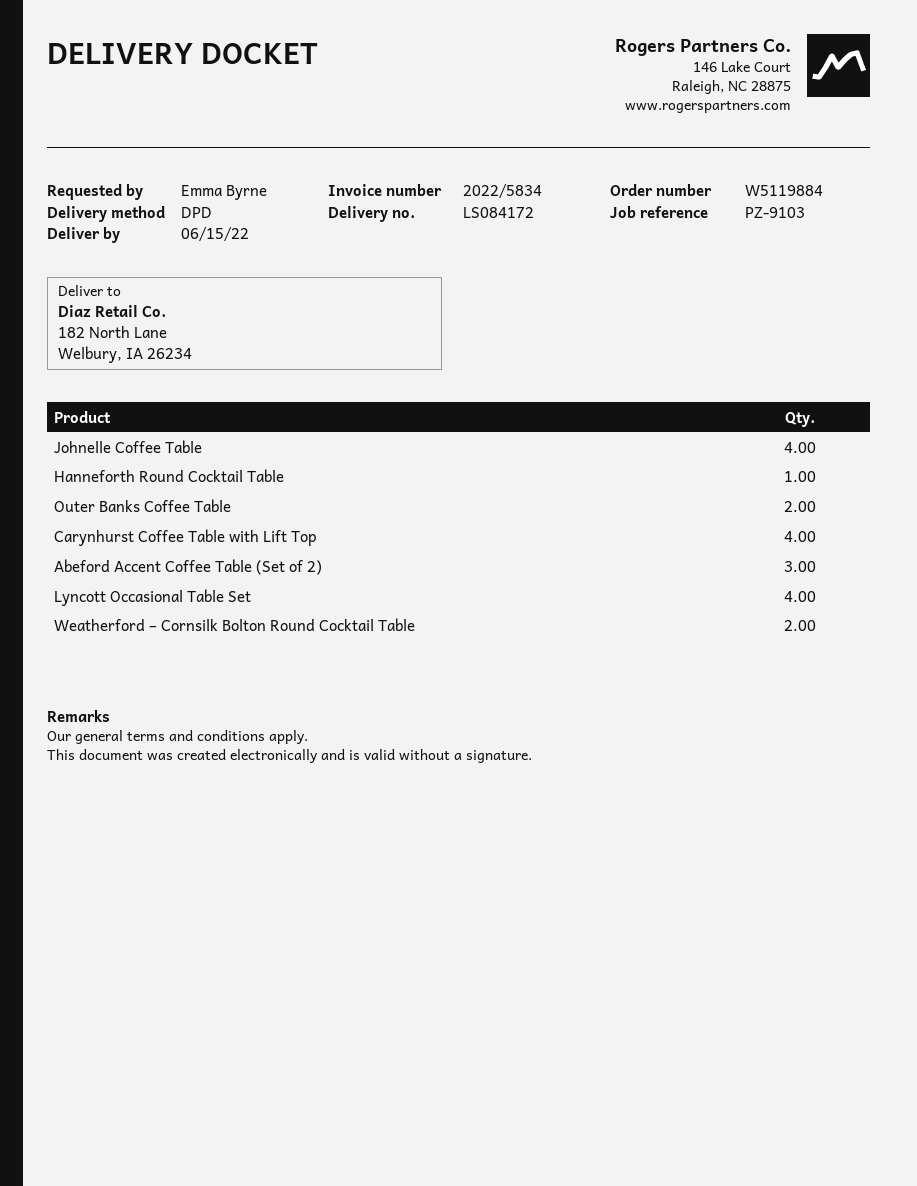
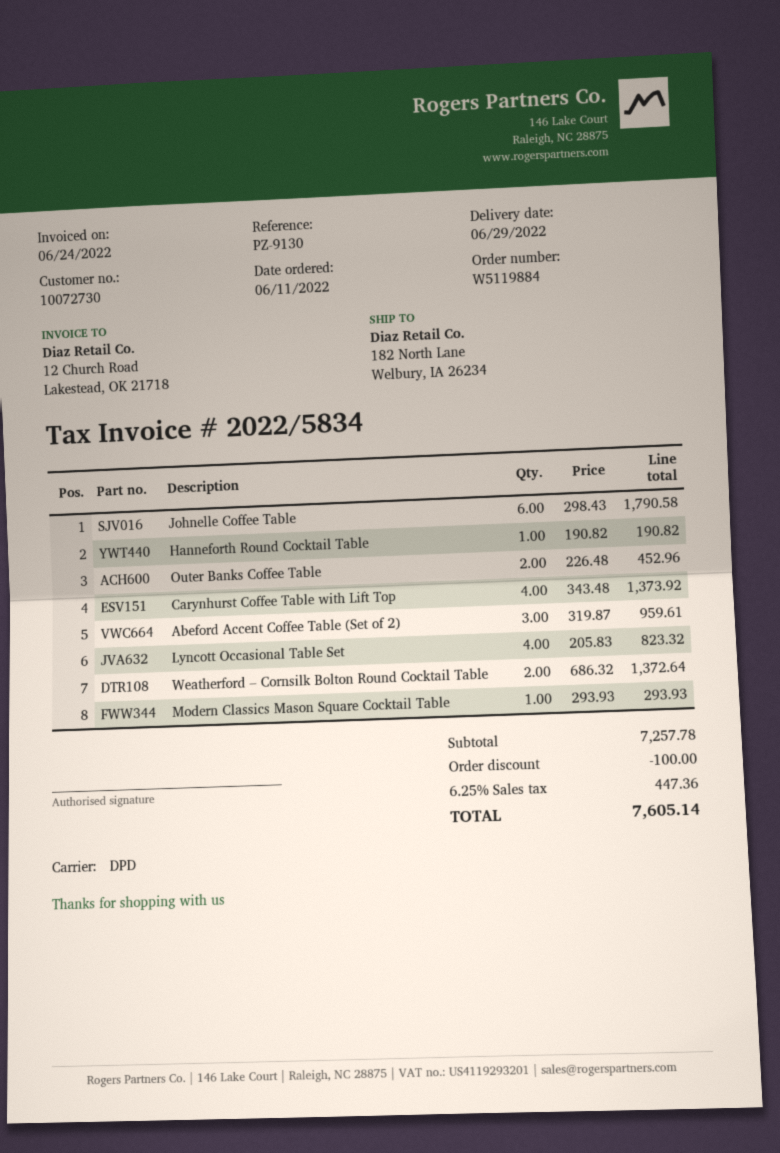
delivery date: 2022-06-15 -> 2022-06-29
reference: PZ-9103 -> PZ-9130
Johnelle Coffee Table: 4 -> 6
Modern Classics Mason Square Cocktail Table: none -> 1

